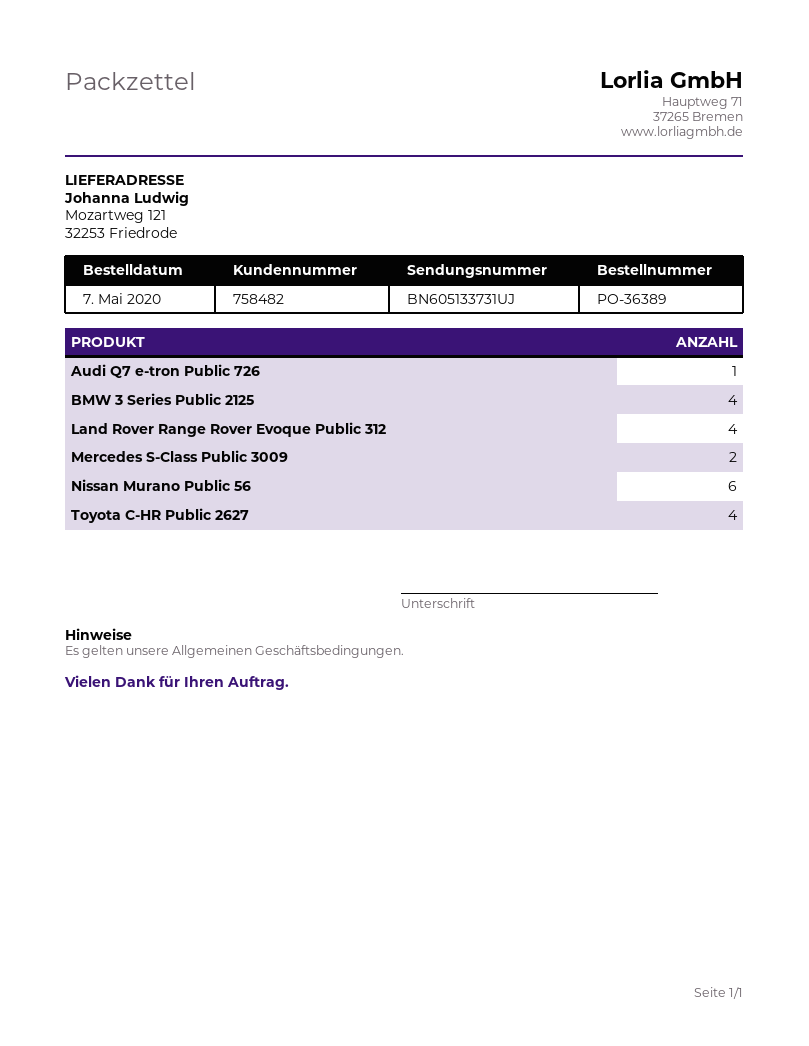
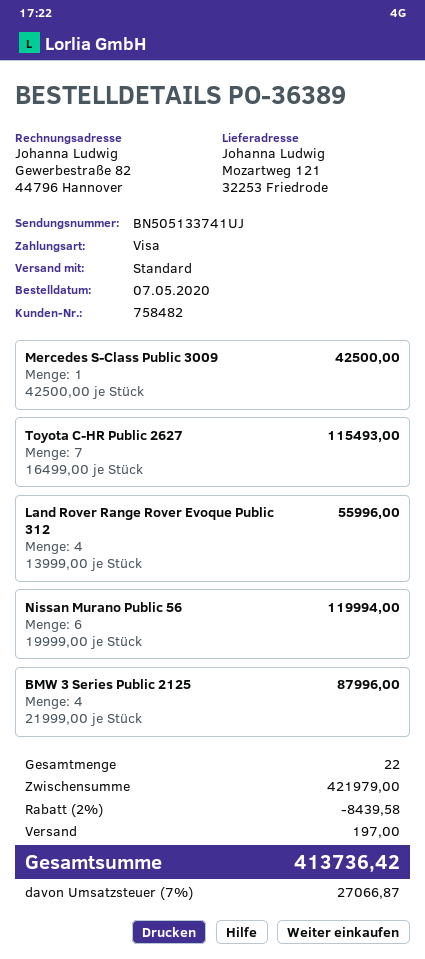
tracking number: BN605133731UJ -> BN505133741UJ
Audi Q7 e-tron Public 726: 1 -> none
Mercedes S-Class Public 3009: 2 -> 1
Toyota C-HR Public 2627: 4 -> 7

